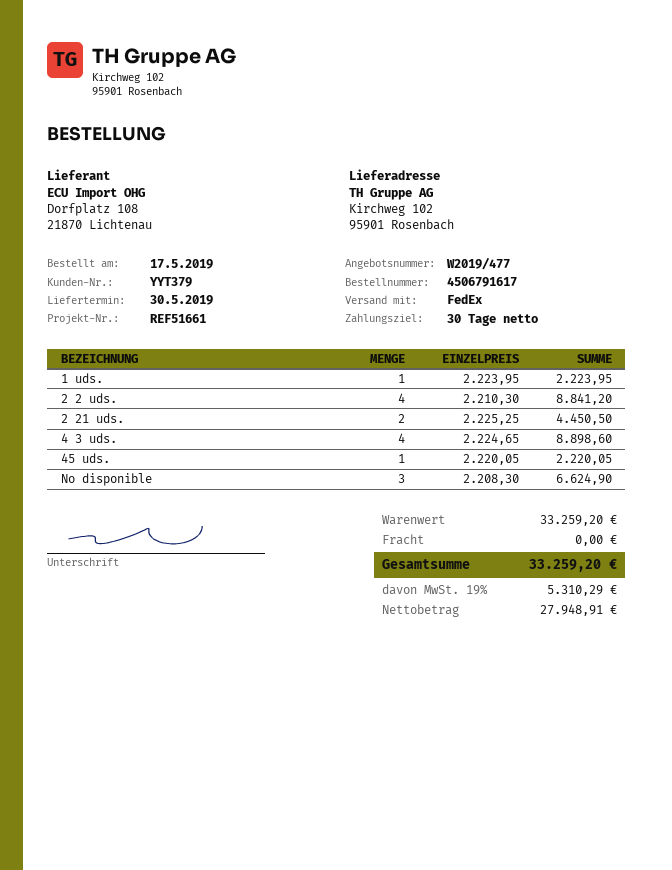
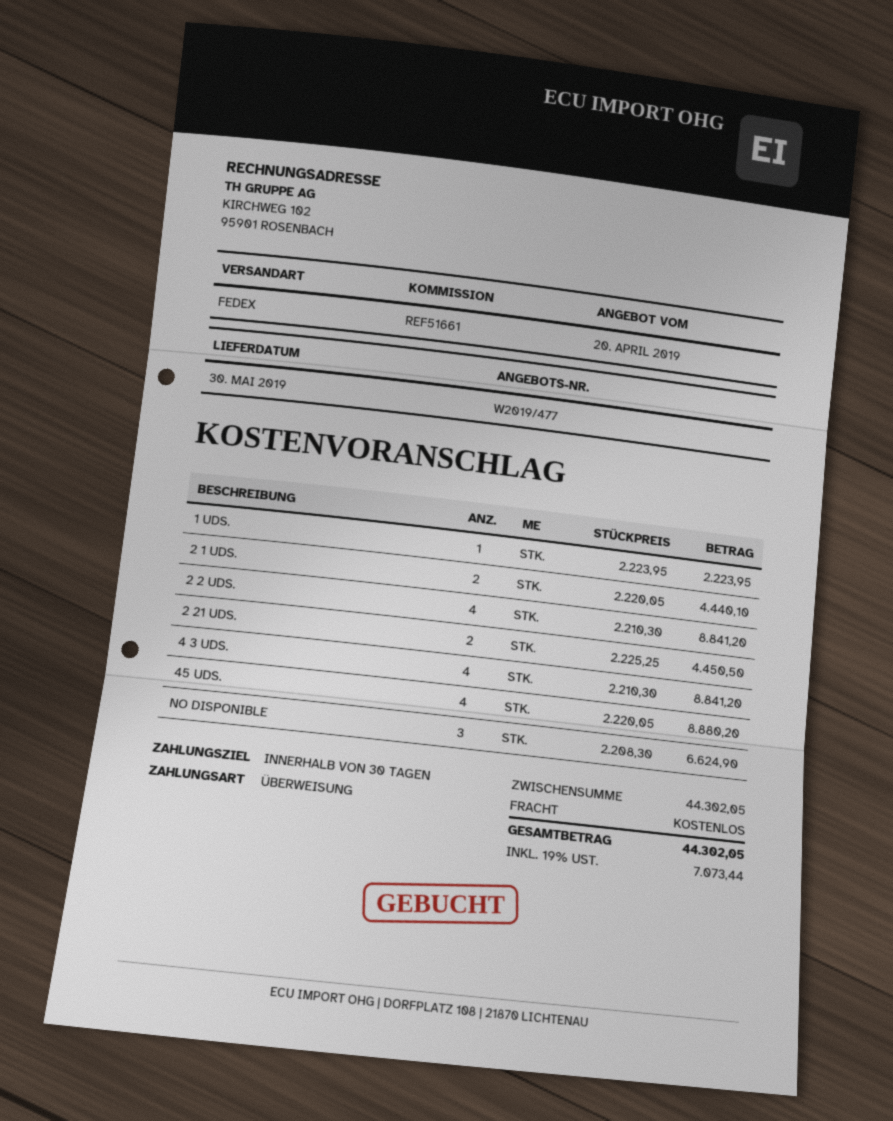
4 3 uds.: 4 x 2224.65 = 8898.60 -> 4 x 2210.30 = 8841.20
45 uds.: 1 x 2220.05 = 2220.05 -> 4 x 2220.05 = 8880.20
2 1 UDS.: none -> 2 x 2220.05 = 4440.10
subtotal: 33259.20 -> 44302.05
tax: 19% = 5310.29 -> 19% = 7073.44
total: 33259.20 -> 44302.05

